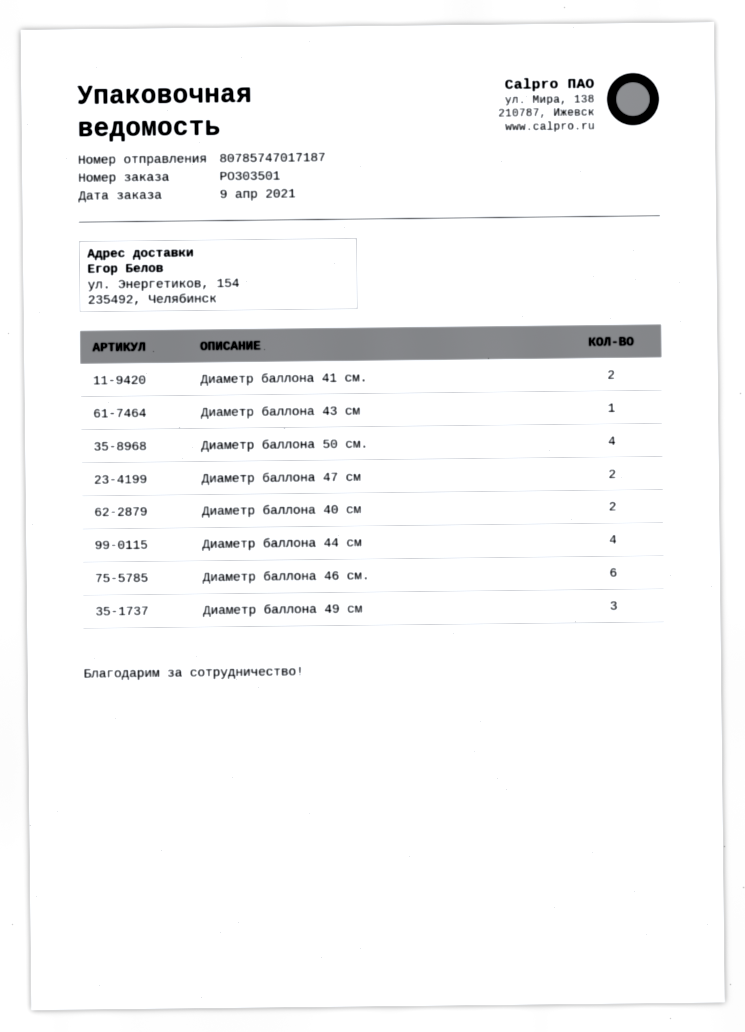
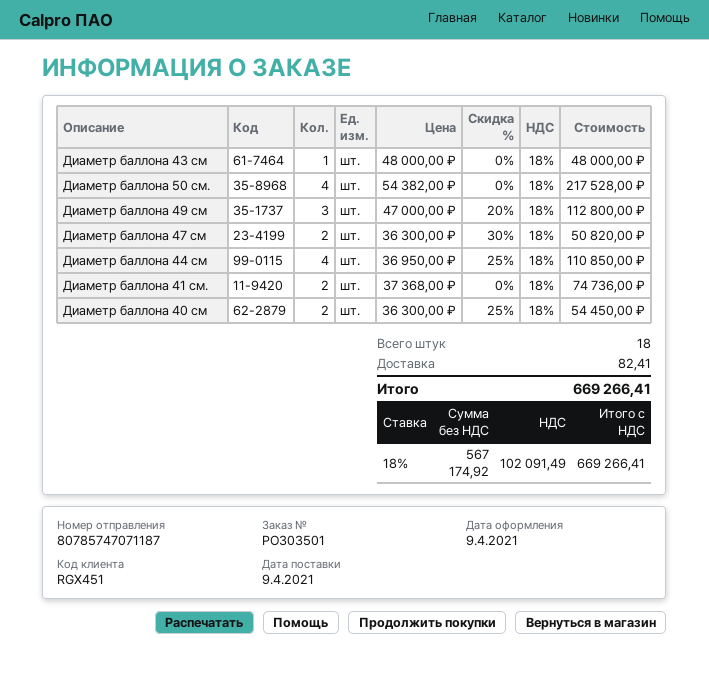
tracking number: 80785747017187 -> 80785747071187
Диаметр баллона 46 см.: 6 -> none

